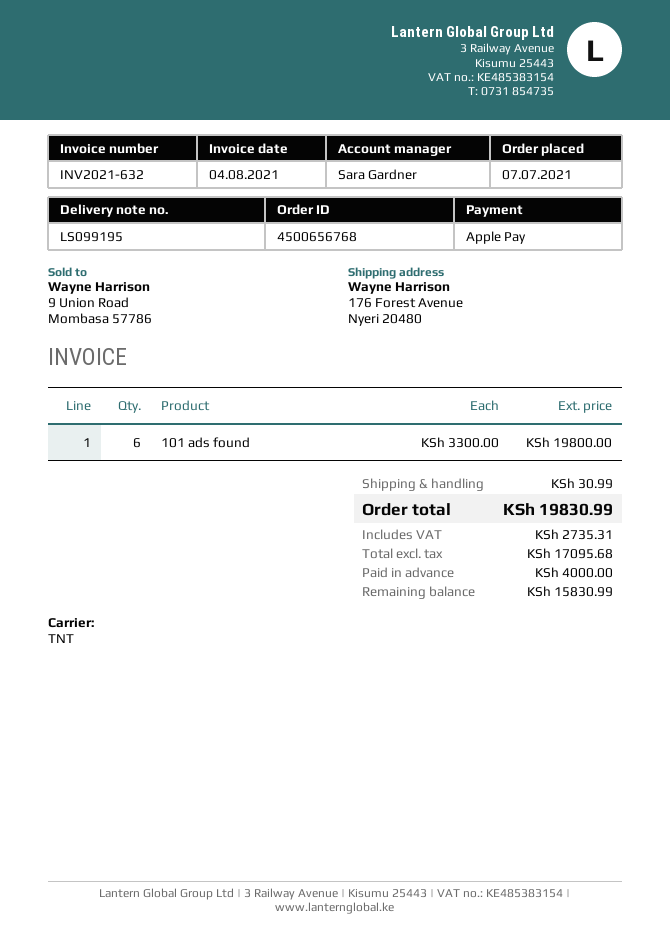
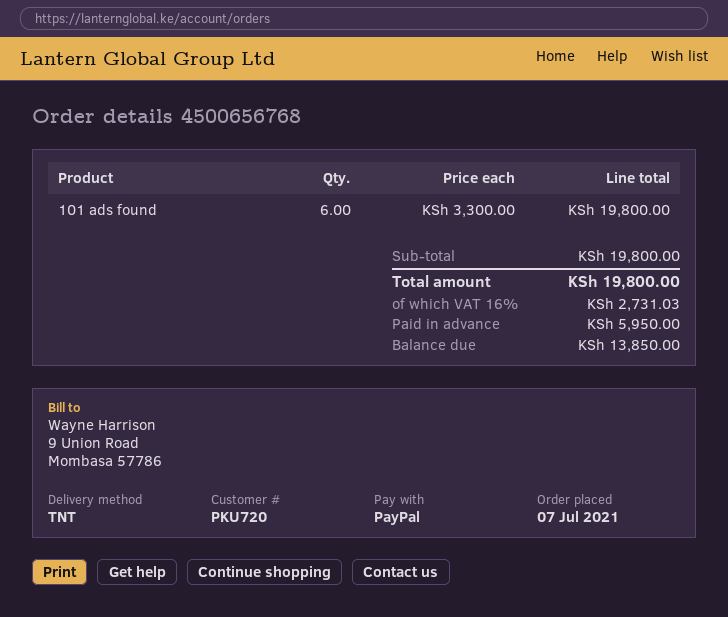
payment method: Apple Pay -> PayPal
shipping: 30.99 -> none
tax: 2735.31 -> 2731.03
total: 19830.99 -> 19800.00
deposit: 4000.00 -> 5950.00
balance: 15830.99 -> 13850.00

